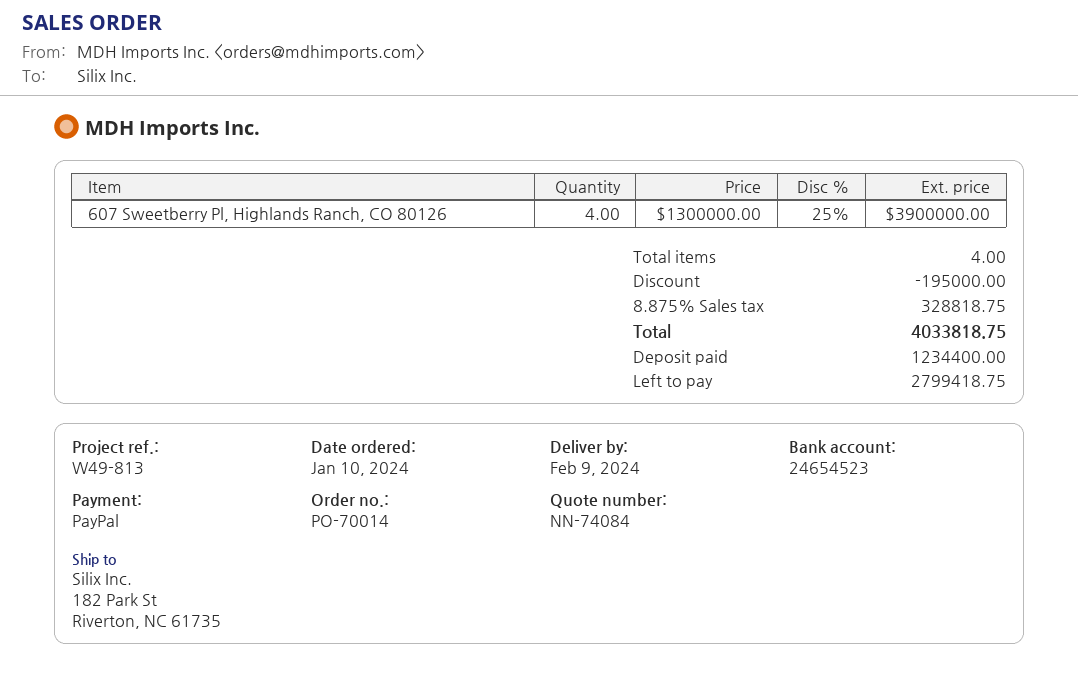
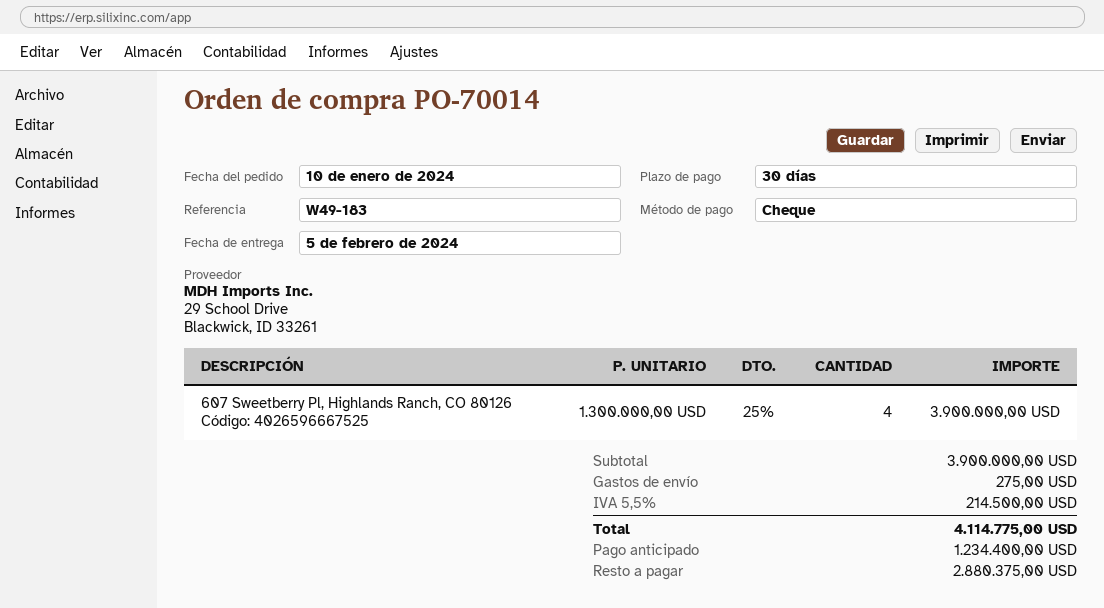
delivery date: 2024-02-09 -> 2024-02-05
reference: W49-813 -> W49-183
payment method: PayPal -> cheque
discount: 195000.00 -> none
shipping: none -> 275.00
tax: 8.875% = 328818.75 -> 5.5% = 214500.00
total: 4033818.75 -> 4114775.00
balance: 2799418.75 -> 2880375.00

